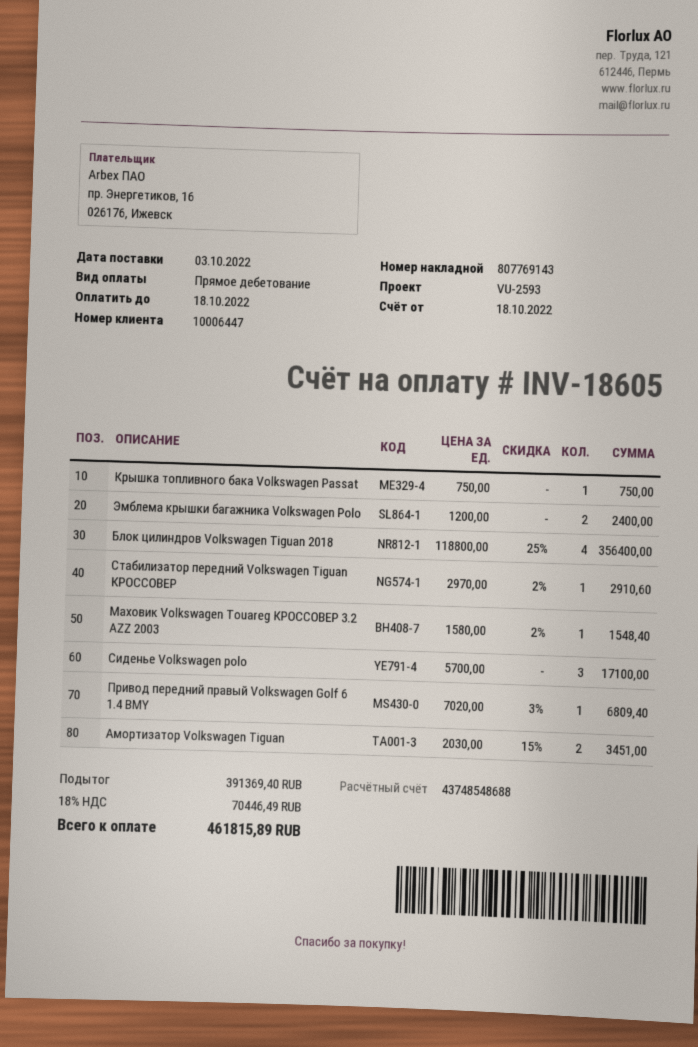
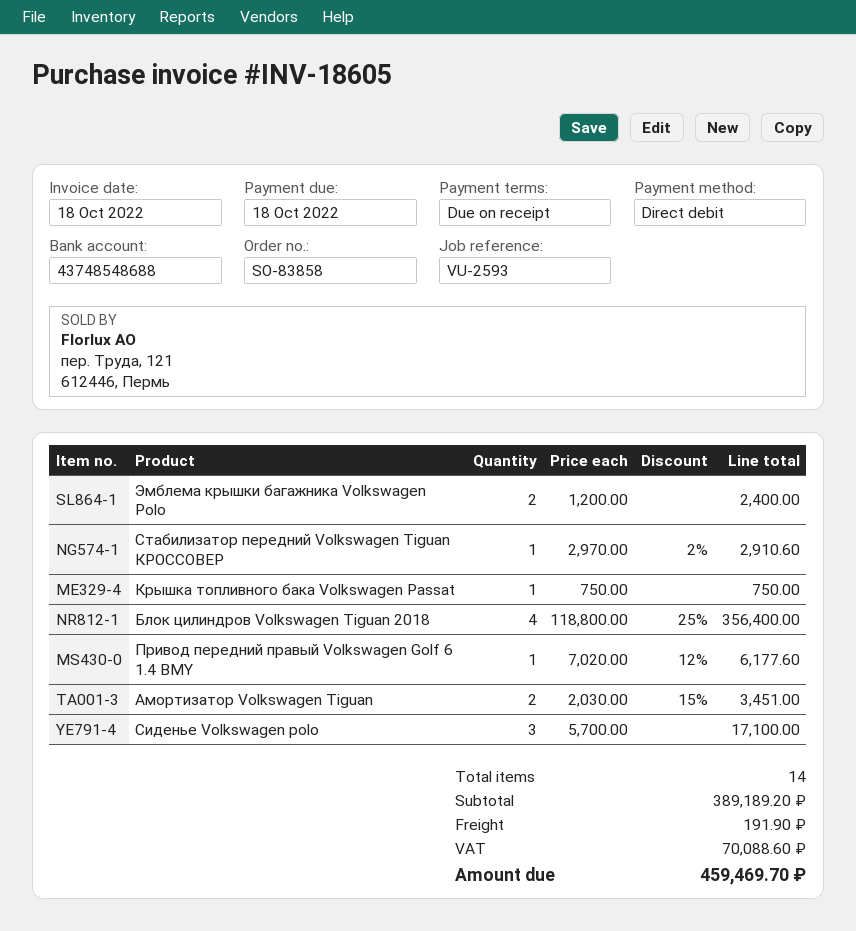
Маховик Volkswagen Touareg КРОССОВЕР 3.2 AZZ 2003: 1 x 1580.00 - 2% = 1548.40 -> none
Привод передний правый Volkswagen Golf 6 1.4 BMY: 1 x 7020.00 - 3% = 6809.40 -> 1 x 7020.00 - 12% = 6177.60
subtotal: 391369.40 -> 389189.20
shipping: none -> 191.90
tax: 70446.49 -> 70088.60
total: 461815.89 -> 459469.70

